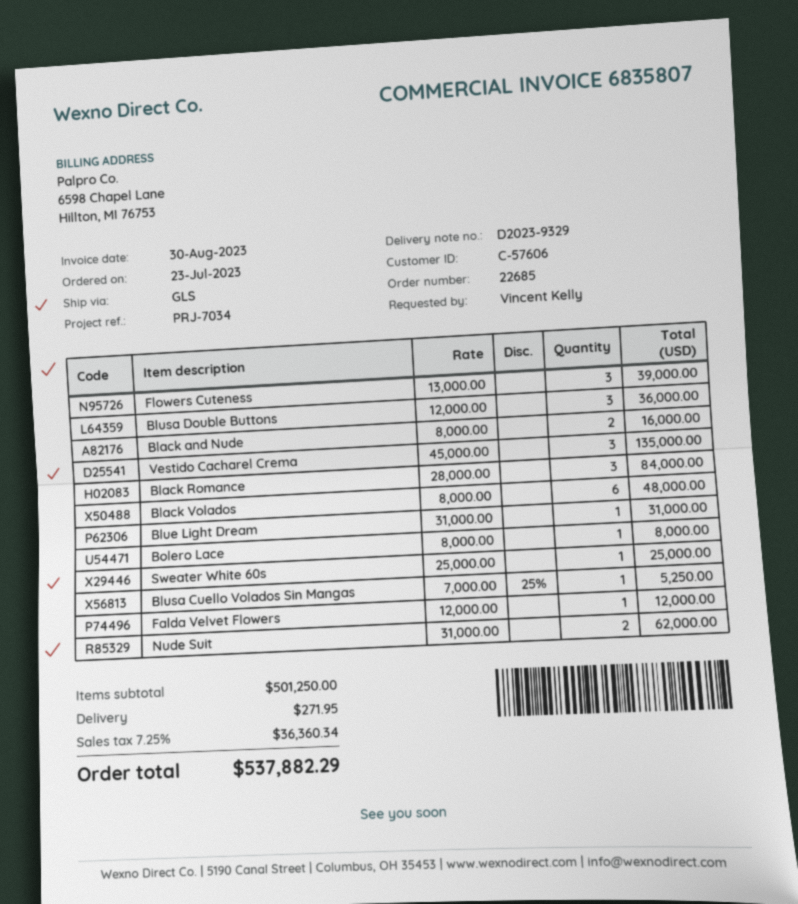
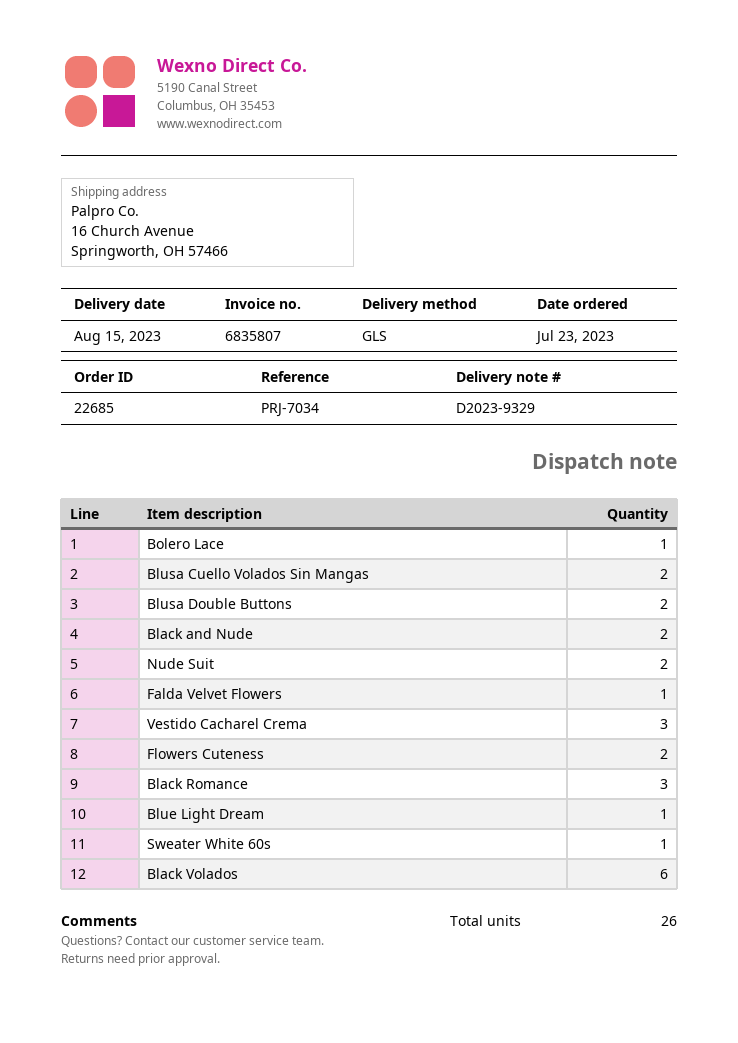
Flowers Cuteness: 3 -> 2
Blusa Double Buttons: 3 -> 2
Blusa Cuello Volados Sin Mangas: 1 -> 2

